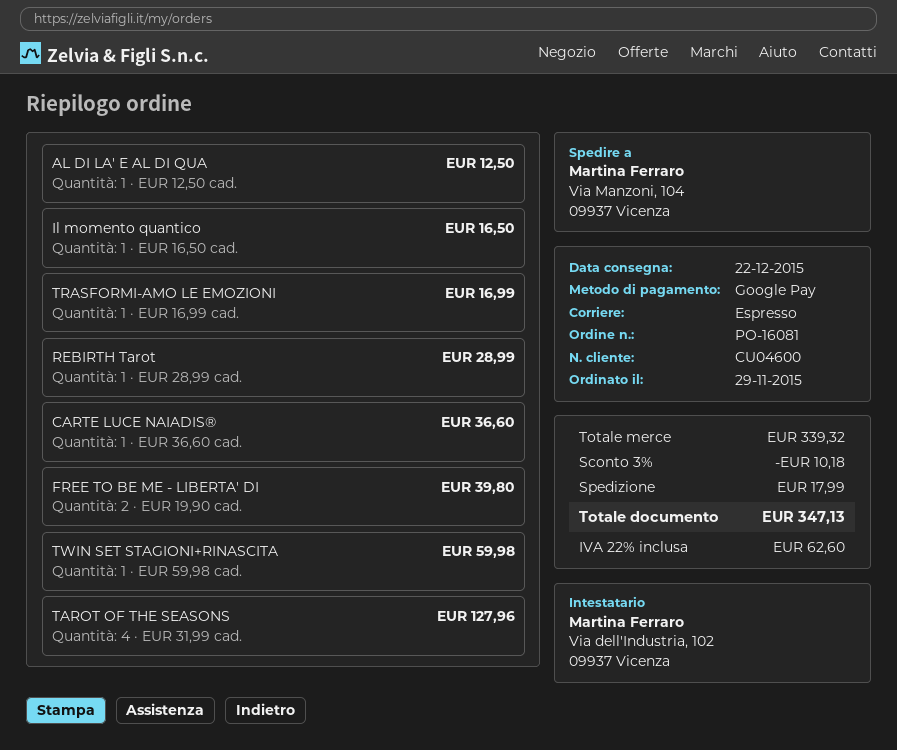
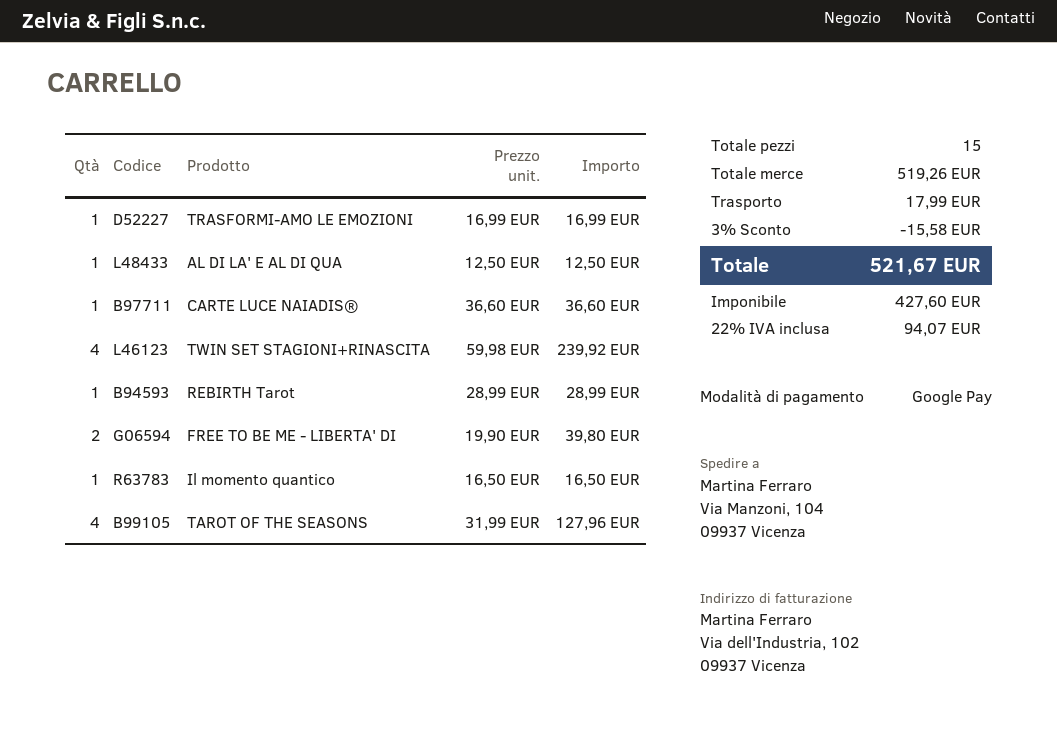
TWIN SET STAGIONI+RINASCITA: 1 x 59.98 = 59.98 -> 4 x 59.98 = 239.92
subtotal: 339.32 -> 519.26
discount: 3% = 10.18 -> 3% = 15.58
tax: 22% = 62.60 -> 22% = 94.07
total: 347.13 -> 521.67

